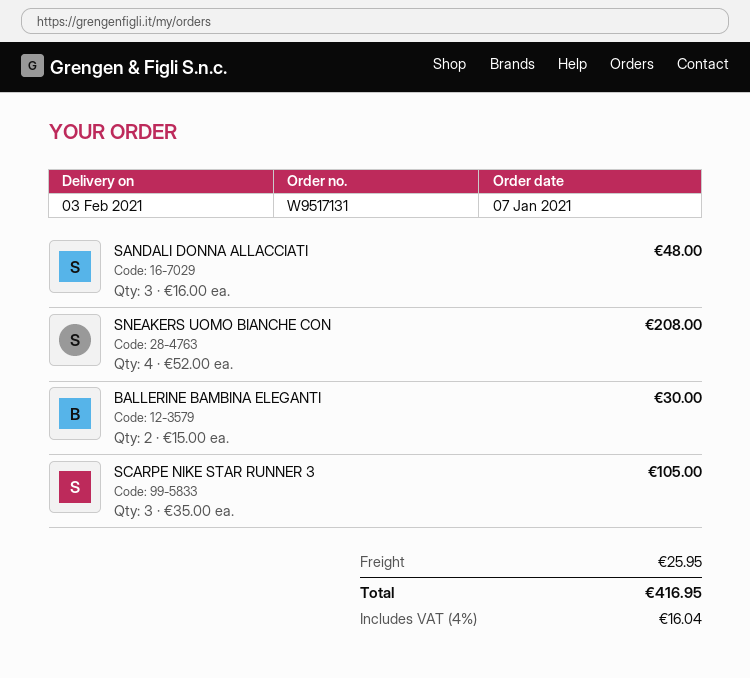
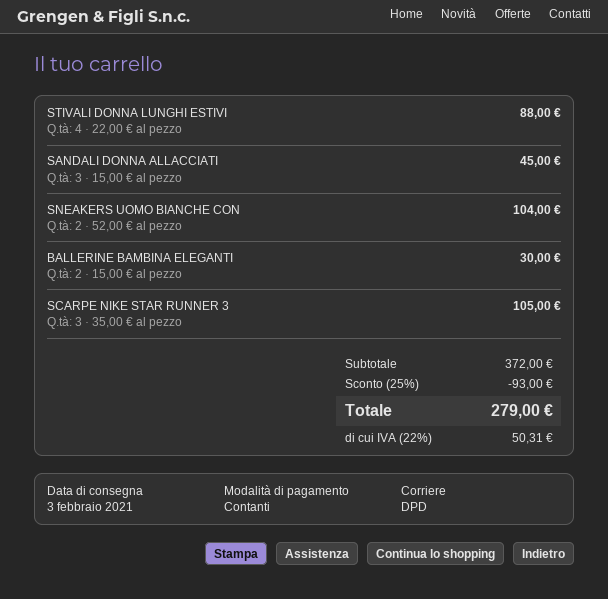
SANDALI DONNA ALLACCIATI: 3 x 16.00 = 48.00 -> 3 x 15.00 = 45.00
SNEAKERS UOMO BIANCHE CON: 4 x 52.00 = 208.00 -> 2 x 52.00 = 104.00
STIVALI DONNA LUNGHI ESTIVI: none -> 4 x 22.00 = 88.00
discount: none -> 25% = 93.00
shipping: 25.95 -> none
tax: 4% = 16.04 -> 22% = 50.31
total: 416.95 -> 279.00

